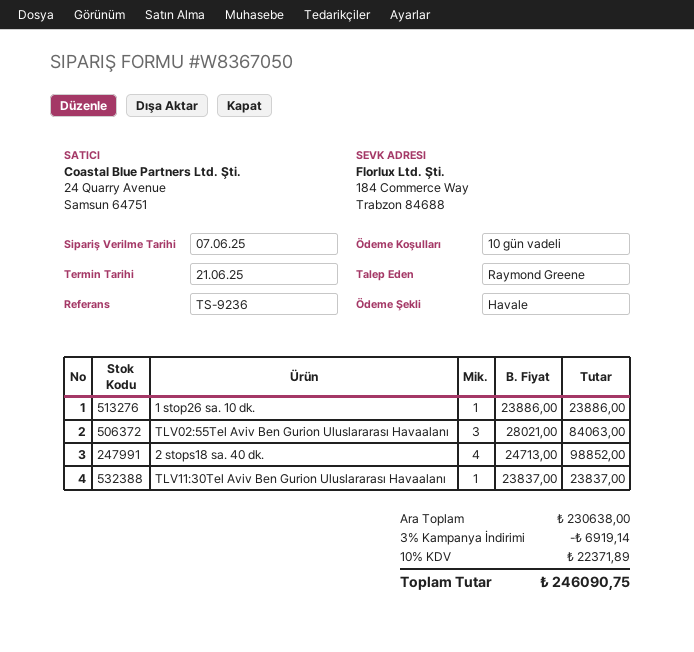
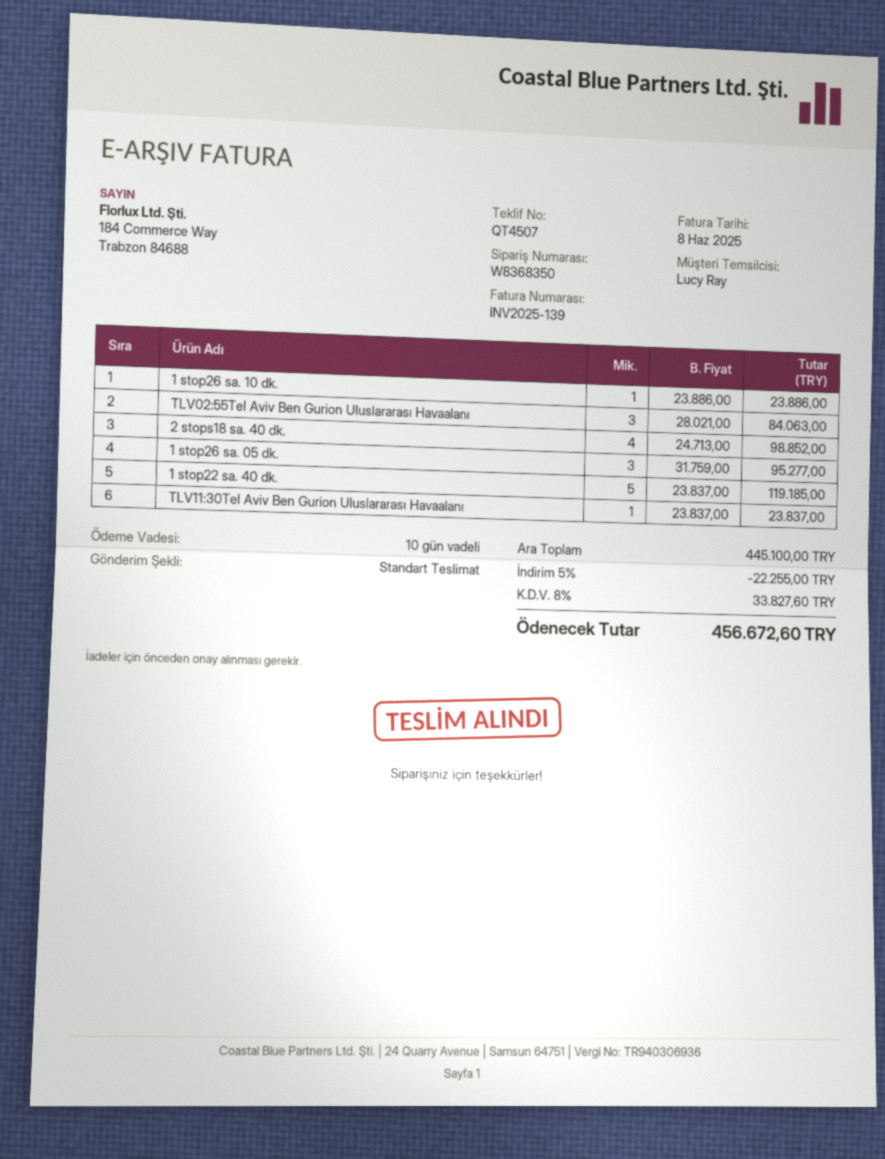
order number: W8367050 -> W8368350
1 stop26 sa. 05 dk.: none -> 3 x 31759.00 = 95277.00
1 stop22 sa. 40 dk.: none -> 5 x 23837.00 = 119185.00
subtotal: 230638.00 -> 445100.00
discount: 3% = 6919.14 -> 5% = 22255.00
tax: 10% = 22371.89 -> 8% = 33827.60
total: 246090.75 -> 456672.60

